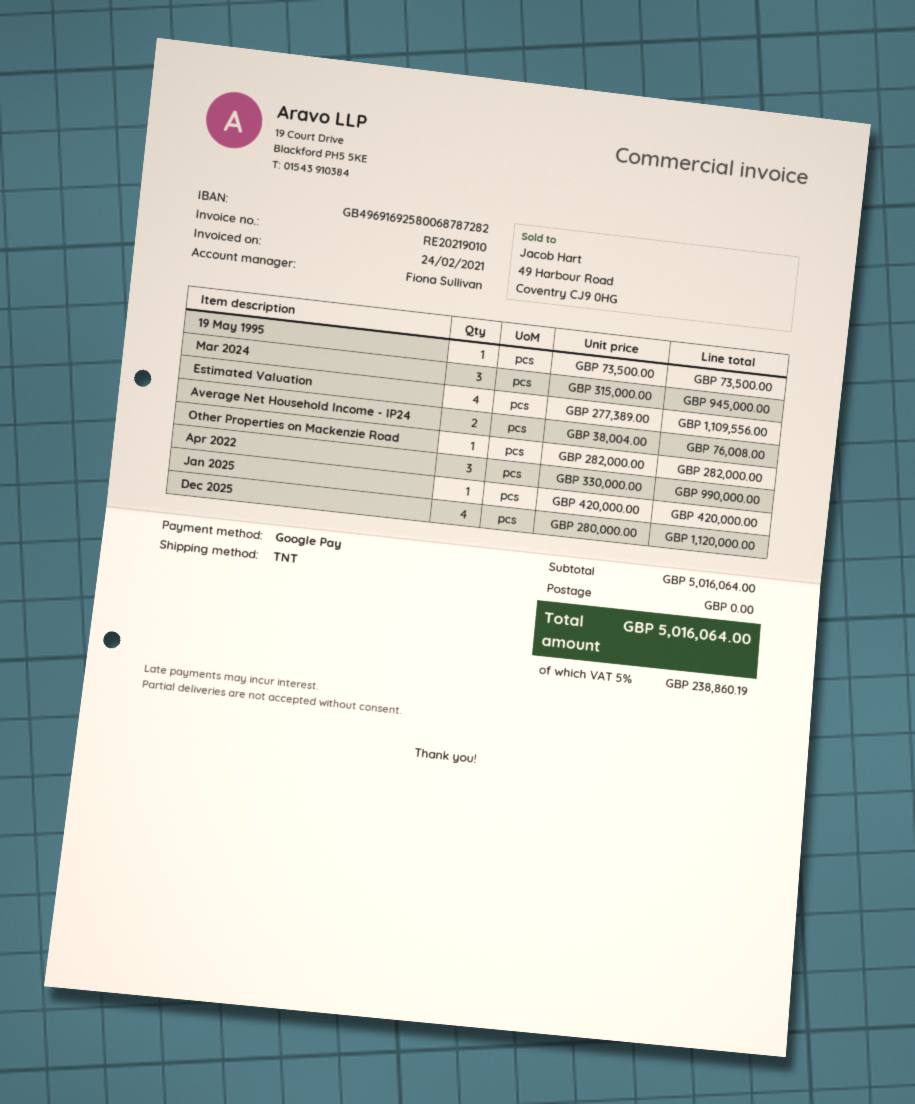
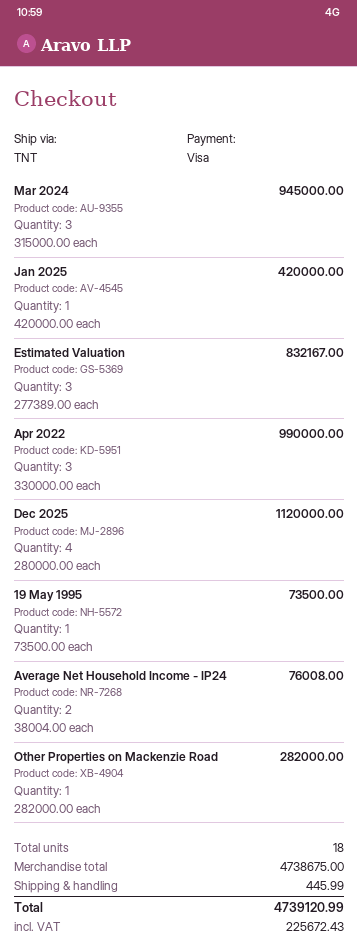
payment method: Google Pay -> Visa
Estimated Valuation: 4 x 277389.00 = 1109556.00 -> 3 x 277389.00 = 832167.00
subtotal: 5016064.00 -> 4738675.00
shipping: 0.00 -> 445.99
tax: 238860.19 -> 225672.43
total: 5016064.00 -> 4739120.99

